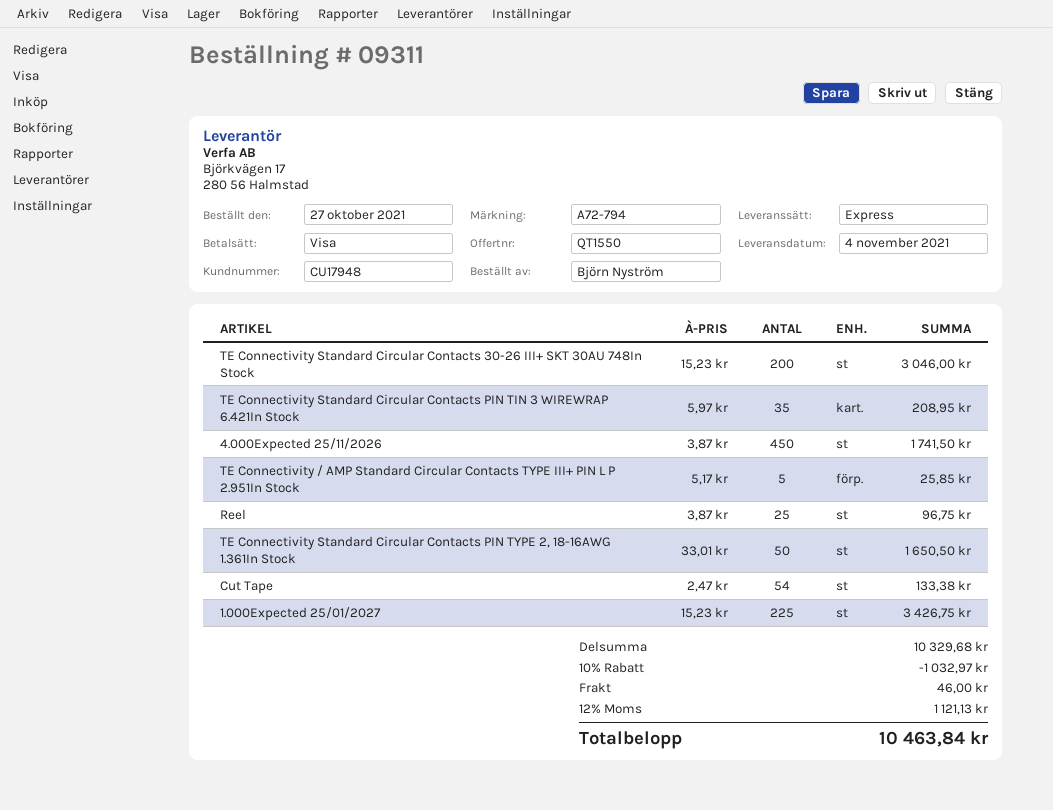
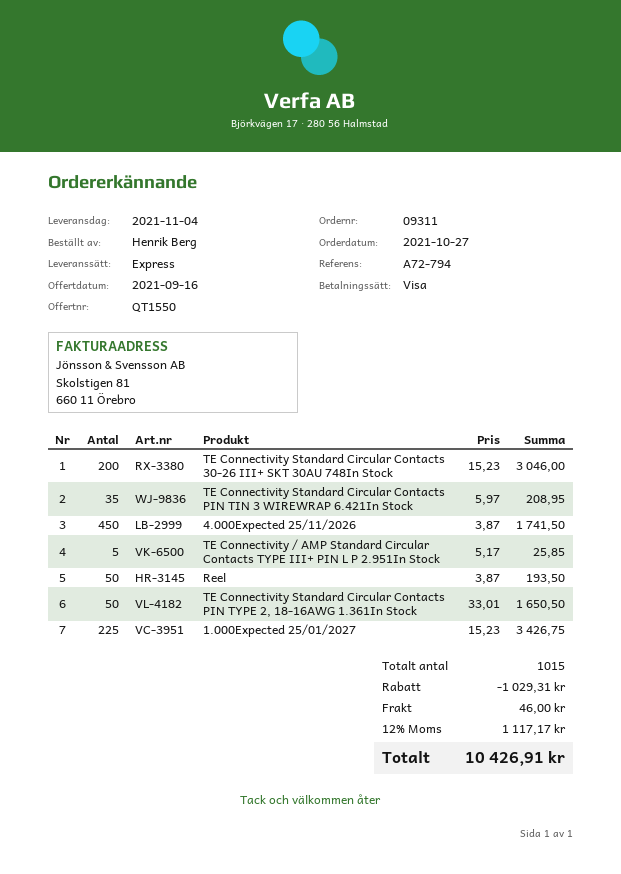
ordered by: Björn Nyström -> Henrik Berg
Reel: 25 x 3.87 = 96.75 -> 50 x 3.87 = 193.50
Cut Tape: 54 x 2.47 = 133.38 -> none
discount: 1032.97 -> 1029.31
tax: 12% = 1121.13 -> 12% = 1117.17
total: 10463.84 -> 10426.91

